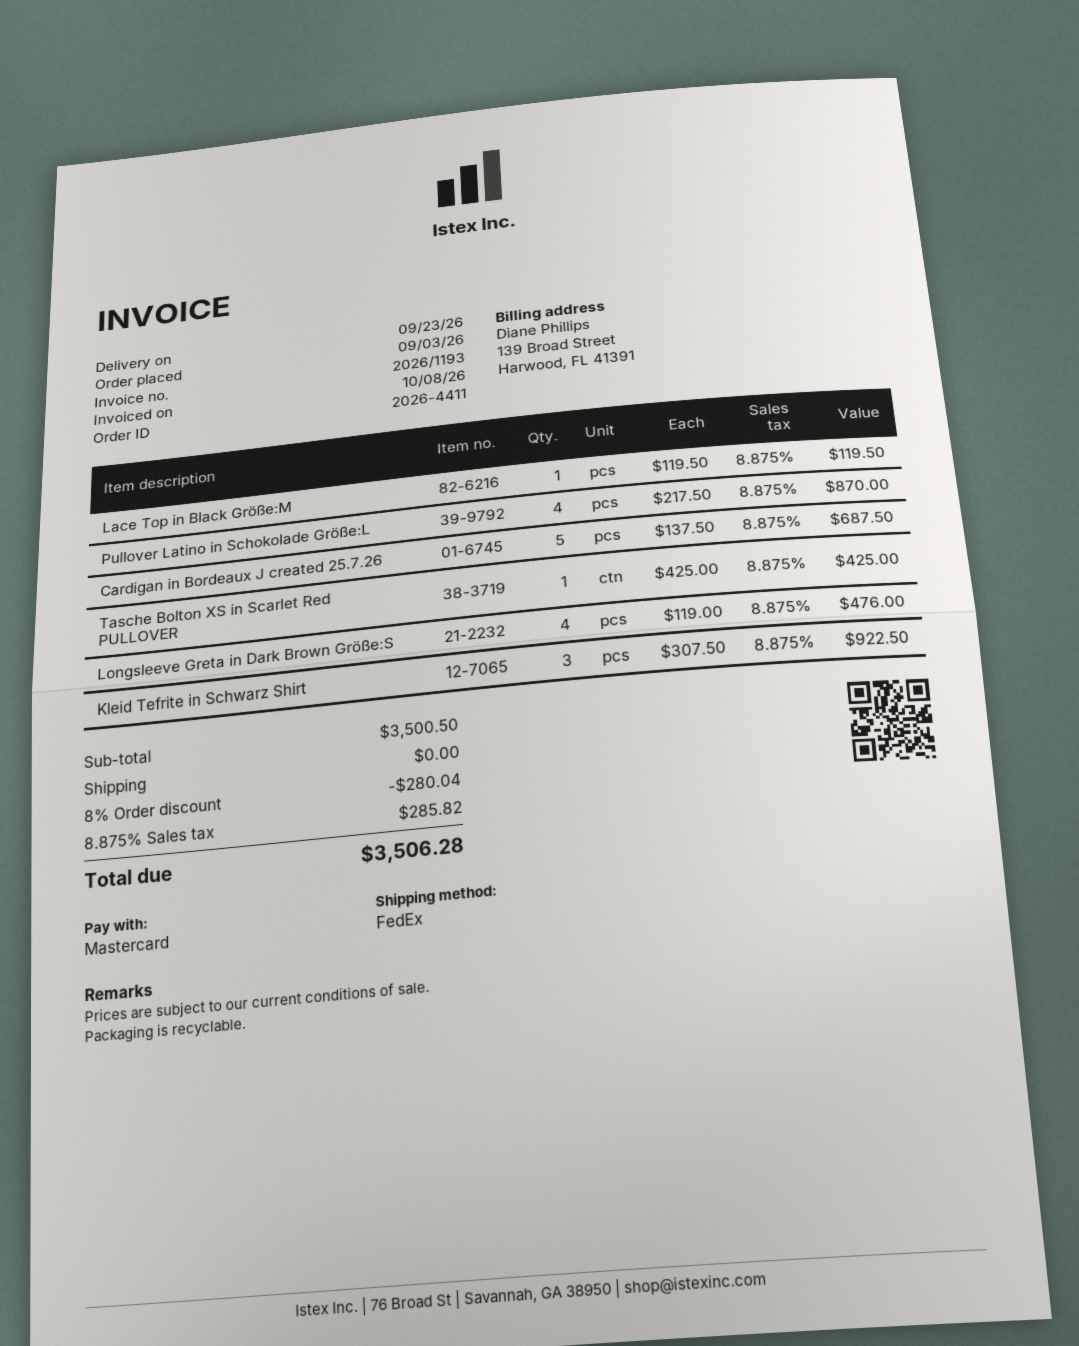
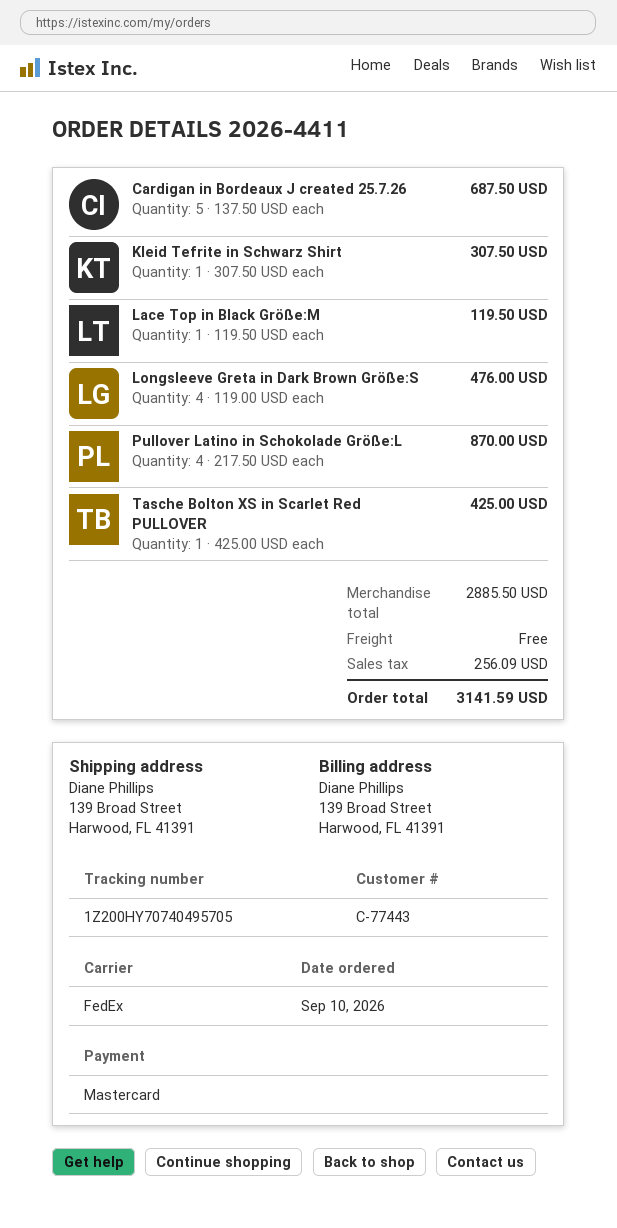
order date: 2026-09-03 -> 2026-09-10
Kleid Tefrite in Schwarz Shirt: 3 x 307.50 = 922.50 -> 1 x 307.50 = 307.50
subtotal: 3500.50 -> 2885.50
discount: 8% = 280.04 -> none
tax: 285.82 -> 256.09
total: 3506.28 -> 3141.59

